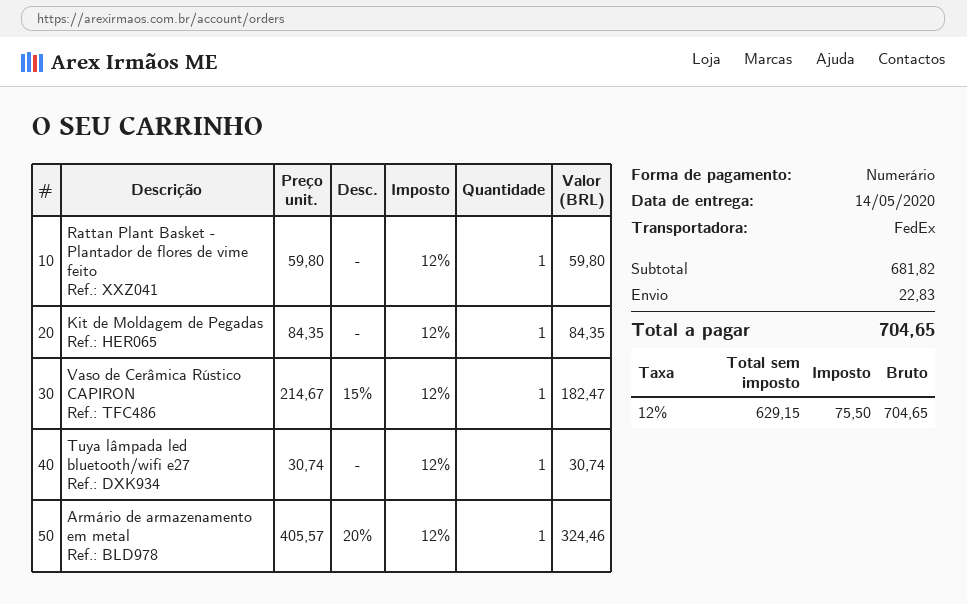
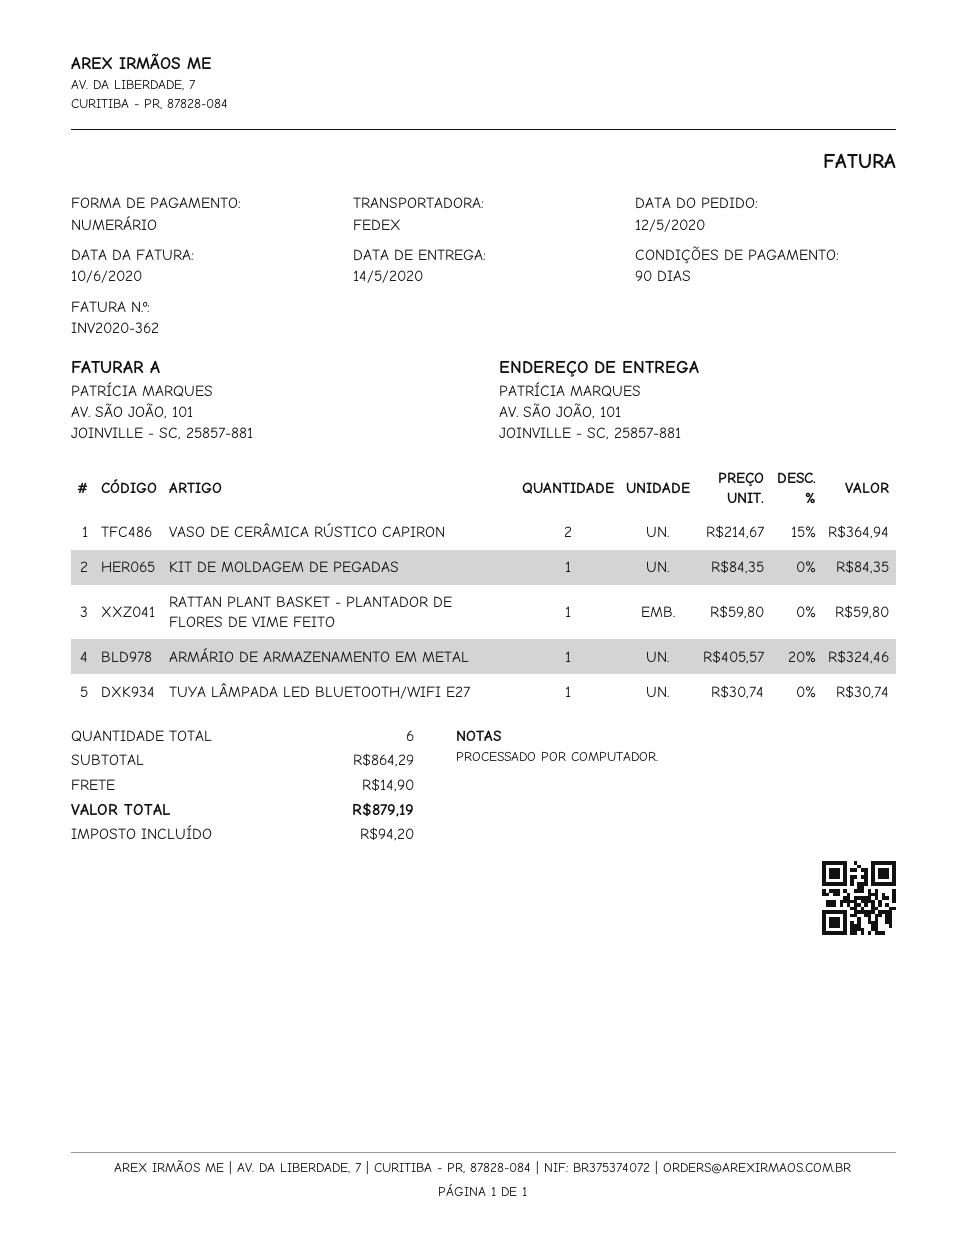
Vaso de Cerâmica Rústico CAPIRON: 1 x 214.67 - 15% = 182.47 -> 2 x 214.67 - 15% = 364.94
subtotal: 681.82 -> 864.29
shipping: 22.83 -> 14.90
tax: 75.50 -> 94.20
total: 704.65 -> 879.19

